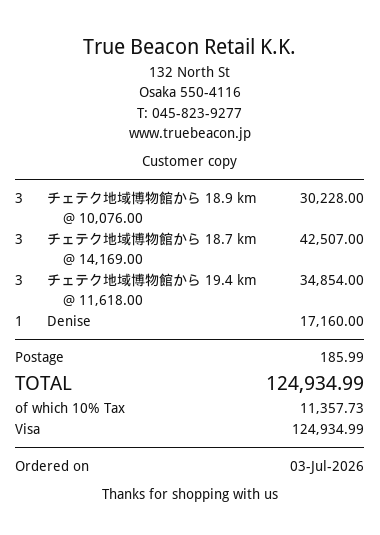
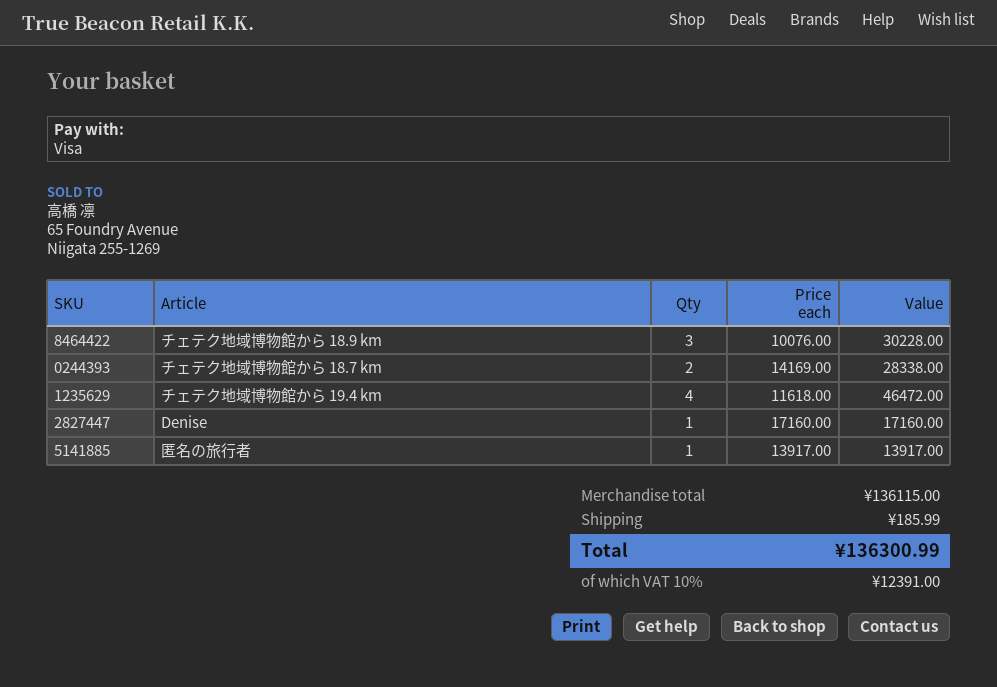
チェテク地域博物館から 18.7 km: 3 x 14169.00 = 42507.00 -> 2 x 14169.00 = 28338.00
チェテク地域博物館から 19.4 km: 3 x 11618.00 = 34854.00 -> 4 x 11618.00 = 46472.00
匿名の旅行者: none -> 1 x 13917.00 = 13917.00
tax: 10% = 11357.73 -> 10% = 12391.00
total: 124934.99 -> 136300.99

